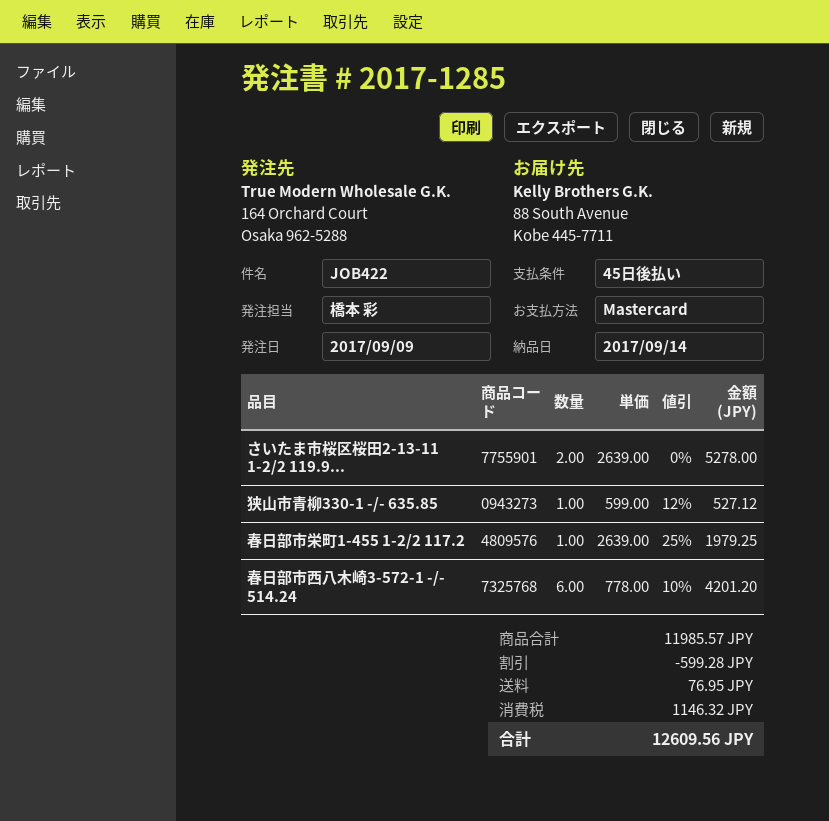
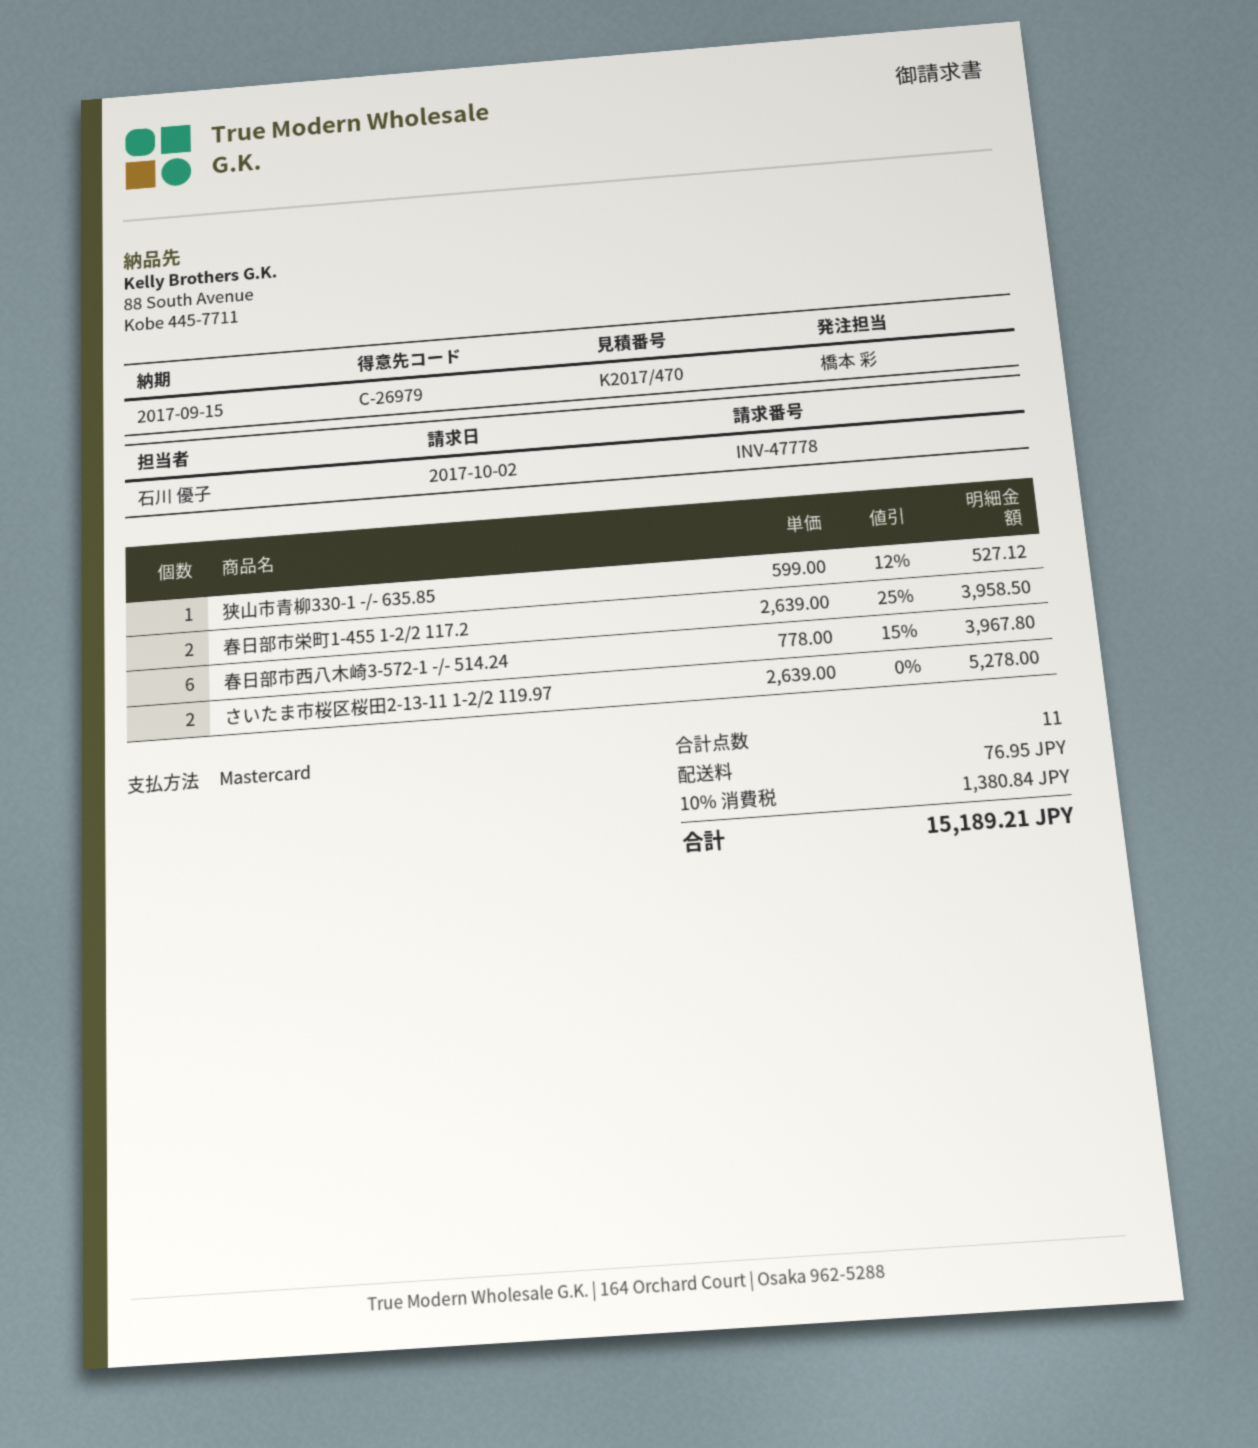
delivery date: 2017-09-14 -> 2017-09-15
春日部市栄町1-455 1-2/2 117.2: 1 x 2639.00 - 25% = 1979.25 -> 2 x 2639.00 - 25% = 3958.50
春日部市西八木崎3-572-1 -/- 514.24: 6 x 778.00 - 10% = 4201.20 -> 6 x 778.00 - 15% = 3967.80
discount: 599.28 -> none
tax: 1146.32 -> 1380.84
total: 12609.56 -> 15189.21

